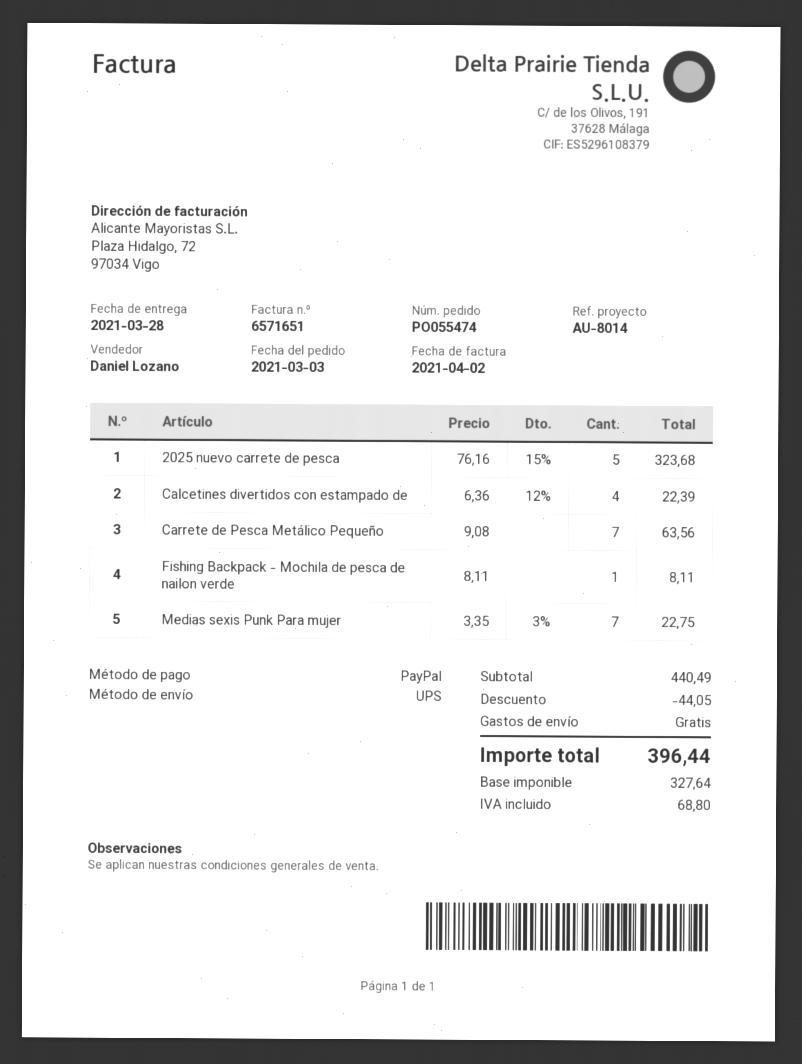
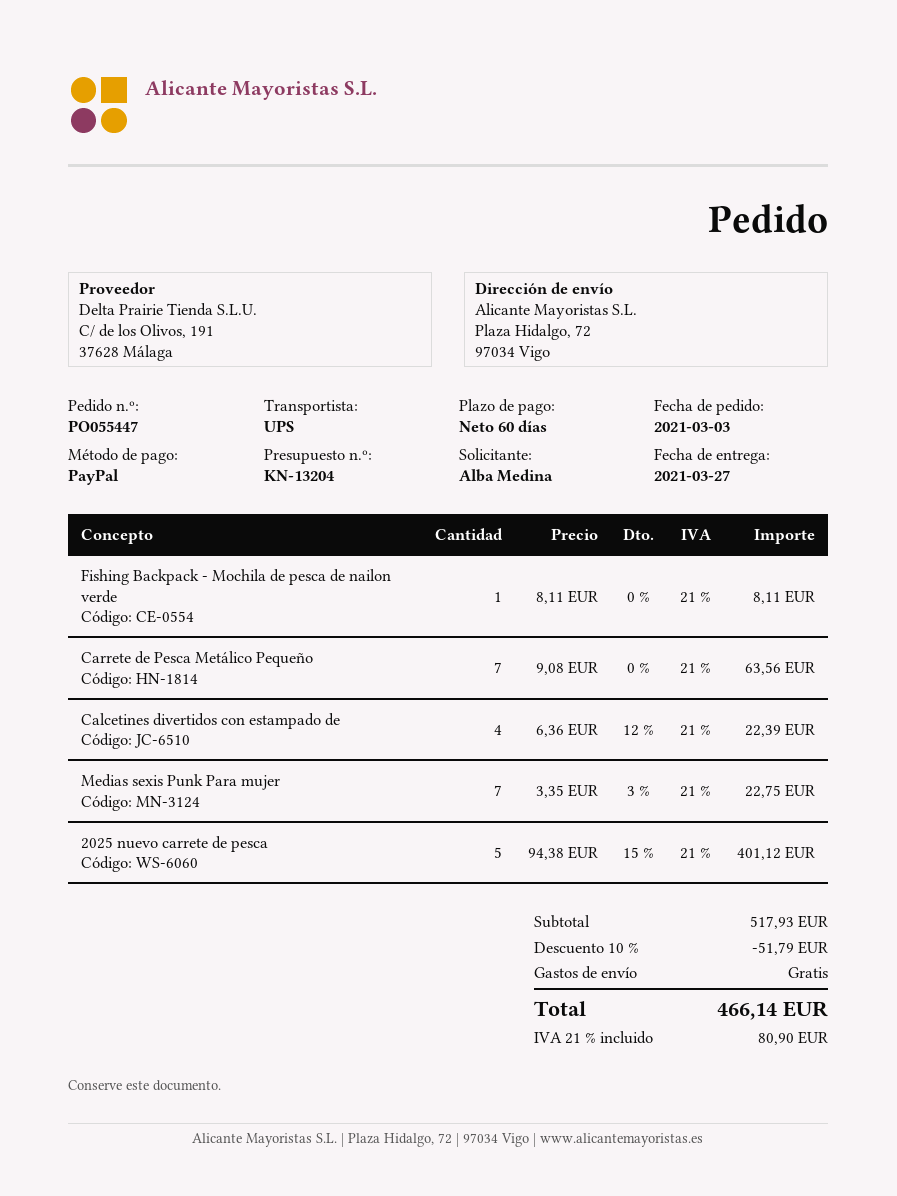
order number: PO055474 -> PO055447
delivery date: 2021-03-28 -> 2021-03-27
2025 nuevo carrete de pesca: 5 x 76.16 - 15% = 323.68 -> 5 x 94.38 - 15% = 401.12
subtotal: 440.49 -> 517.93
discount: 44.05 -> 51.79
tax: 68.80 -> 80.90
total: 396.44 -> 466.14

